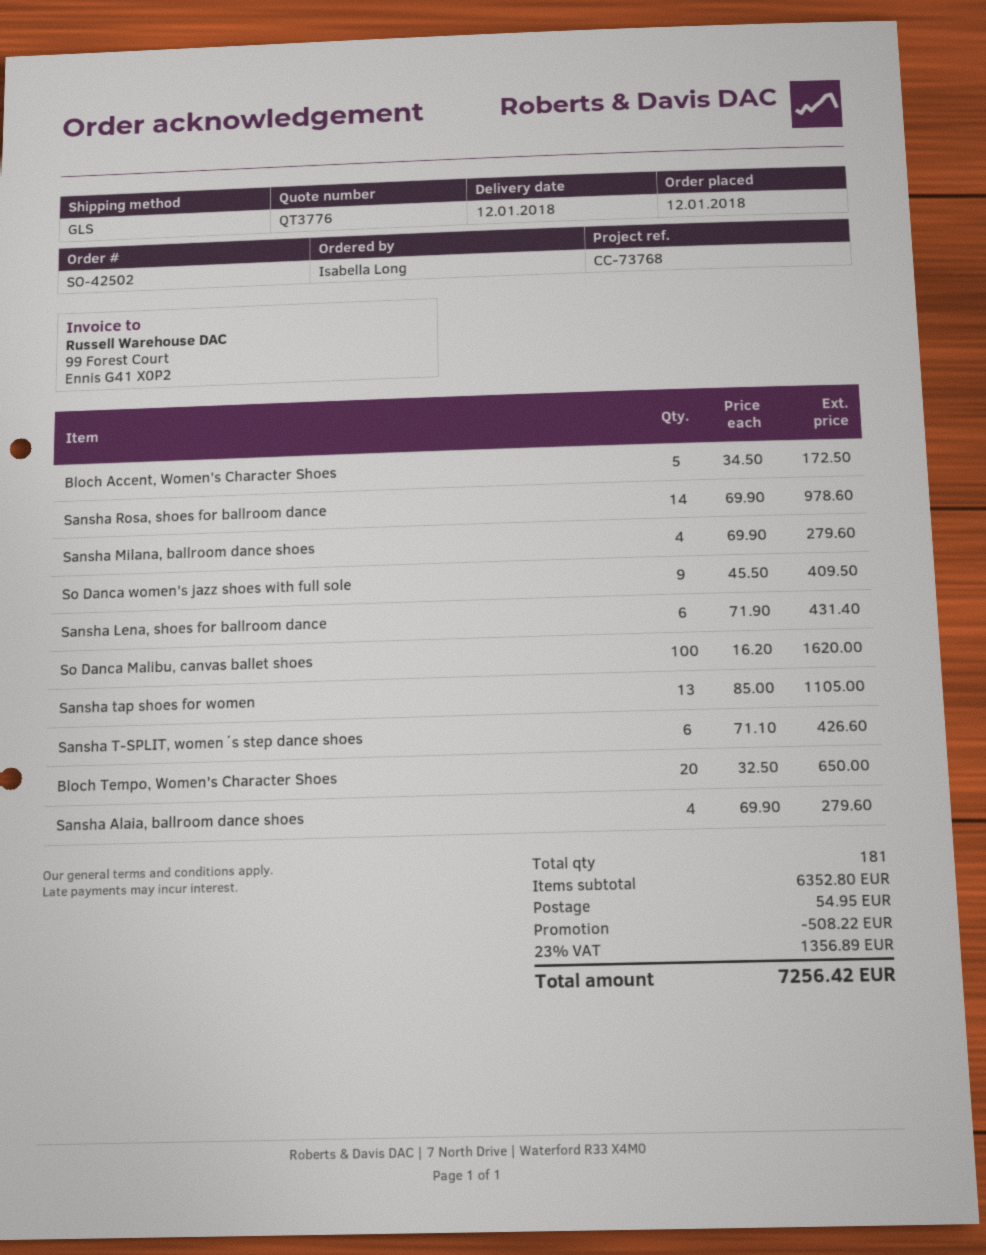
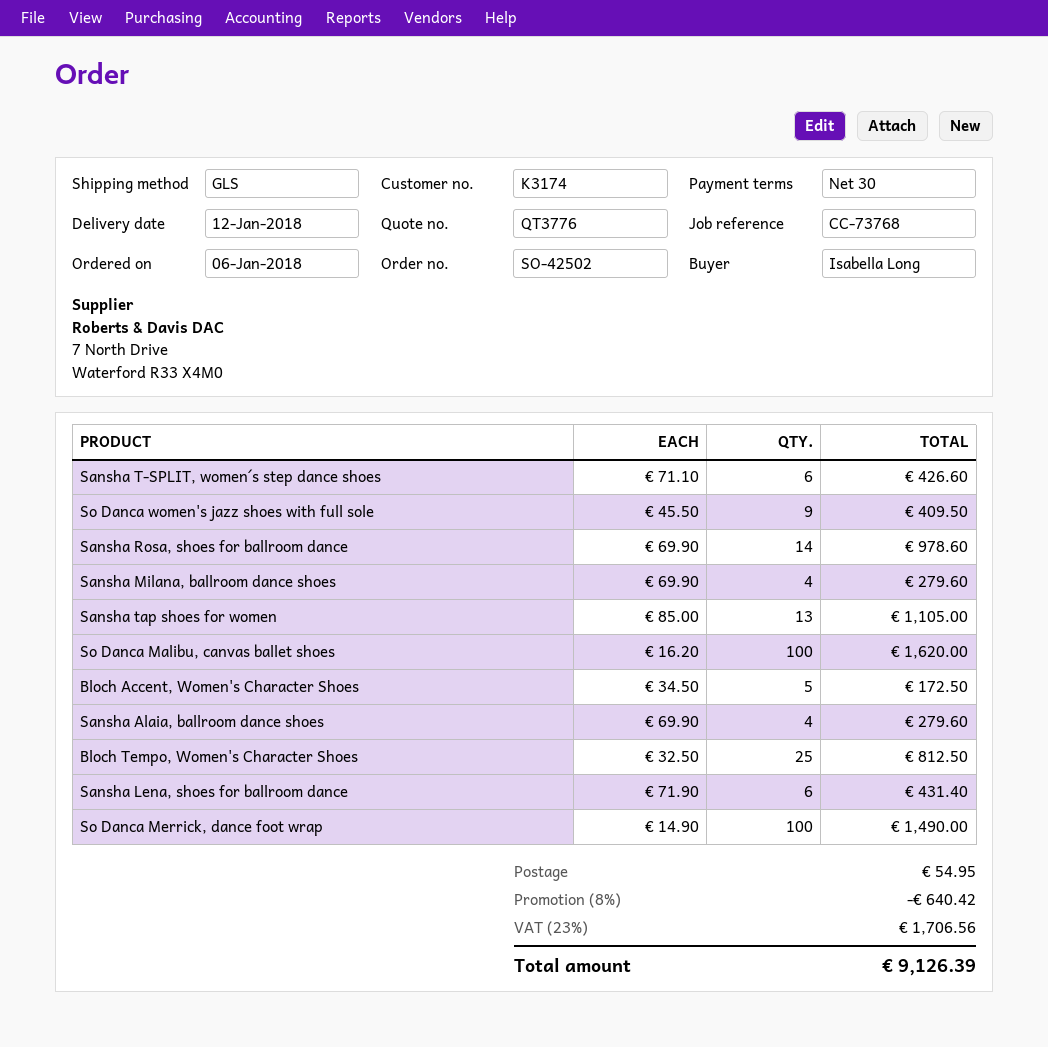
order date: 2018-01-12 -> 2018-01-06
Bloch Tempo, Women's Character Shoes: 20 x 32.50 = 650.00 -> 25 x 32.50 = 812.50
So Danca Merrick, dance foot wrap: none -> 100 x 14.90 = 1490.00
discount: 508.22 -> 640.42
tax: 23% = 1356.89 -> 23% = 1706.56
total: 7256.42 -> 9126.39

